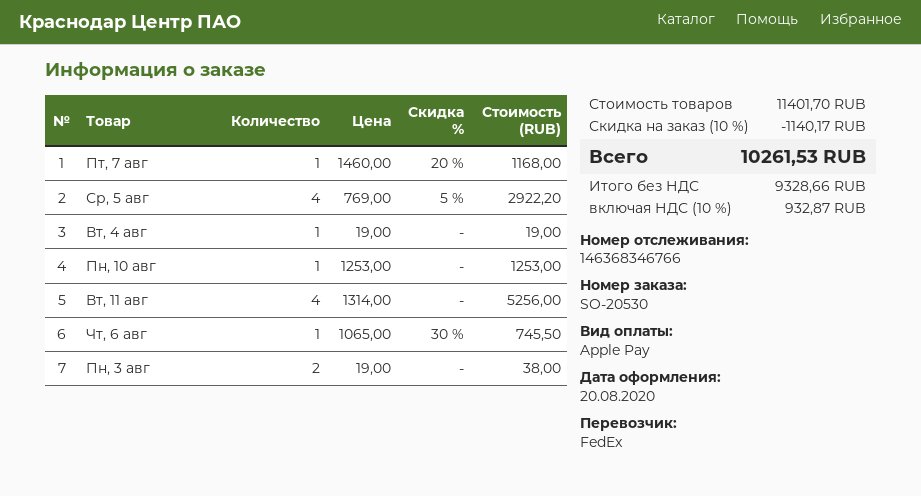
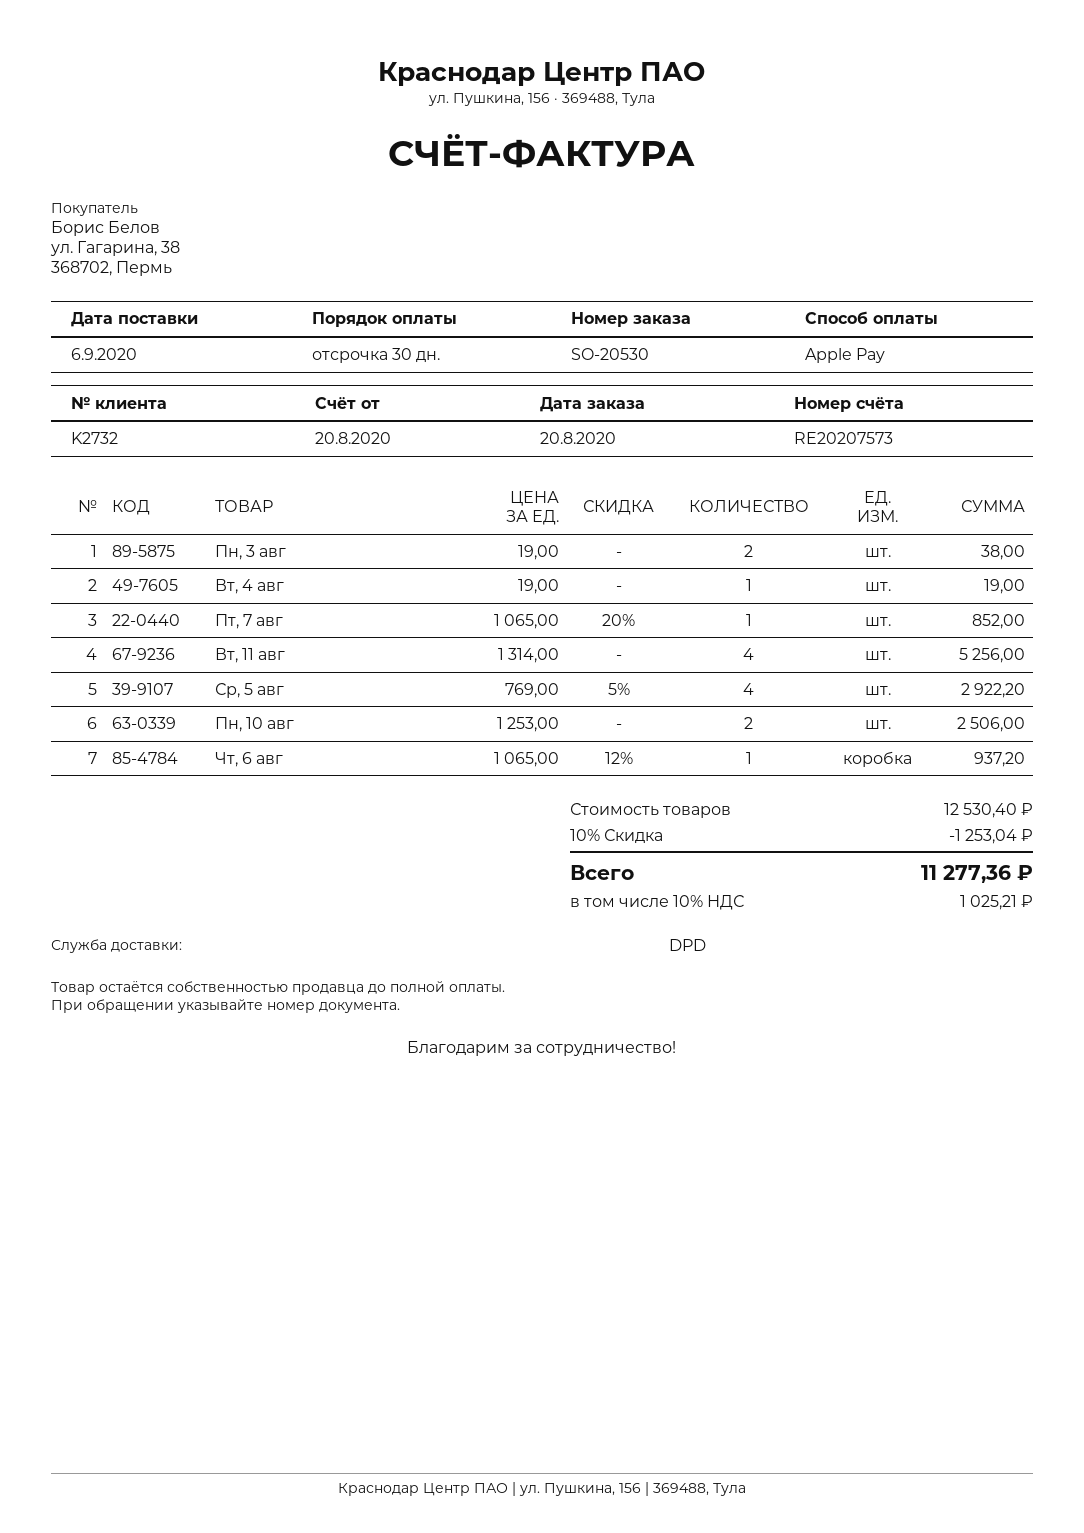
shipping method: FedEx -> DPD
Пт, 7 авг: 1 x 1460.00 - 20% = 1168.00 -> 1 x 1065.00 - 20% = 852.00
Пн, 10 авг: 1 x 1253.00 = 1253.00 -> 2 x 1253.00 = 2506.00
Чт, 6 авг: 1 x 1065.00 - 30% = 745.50 -> 1 x 1065.00 - 12% = 937.20
subtotal: 11401.70 -> 12530.40
discount: 10% = 1140.17 -> 10% = 1253.04
tax: 10% = 932.87 -> 10% = 1025.21
total: 10261.53 -> 11277.36

